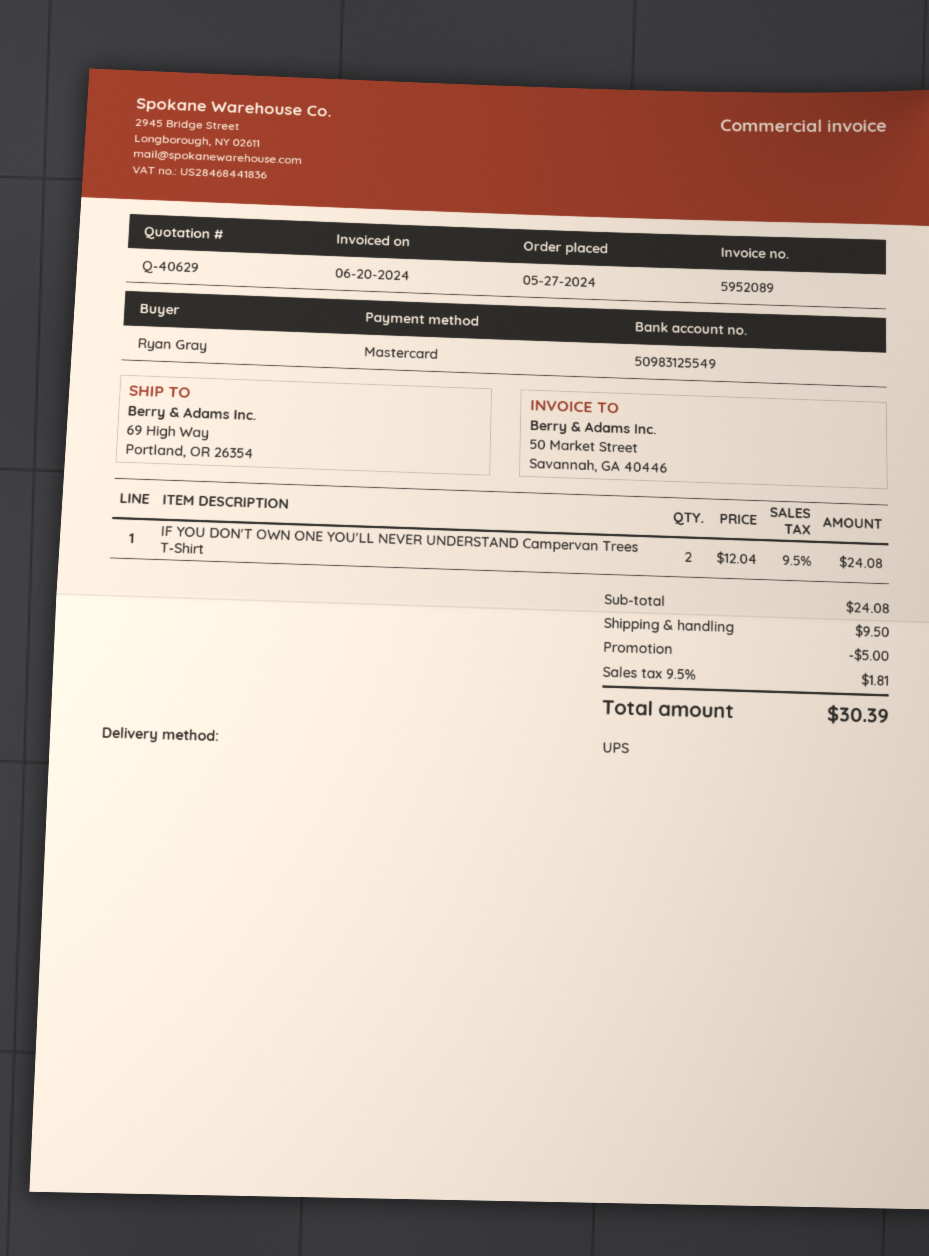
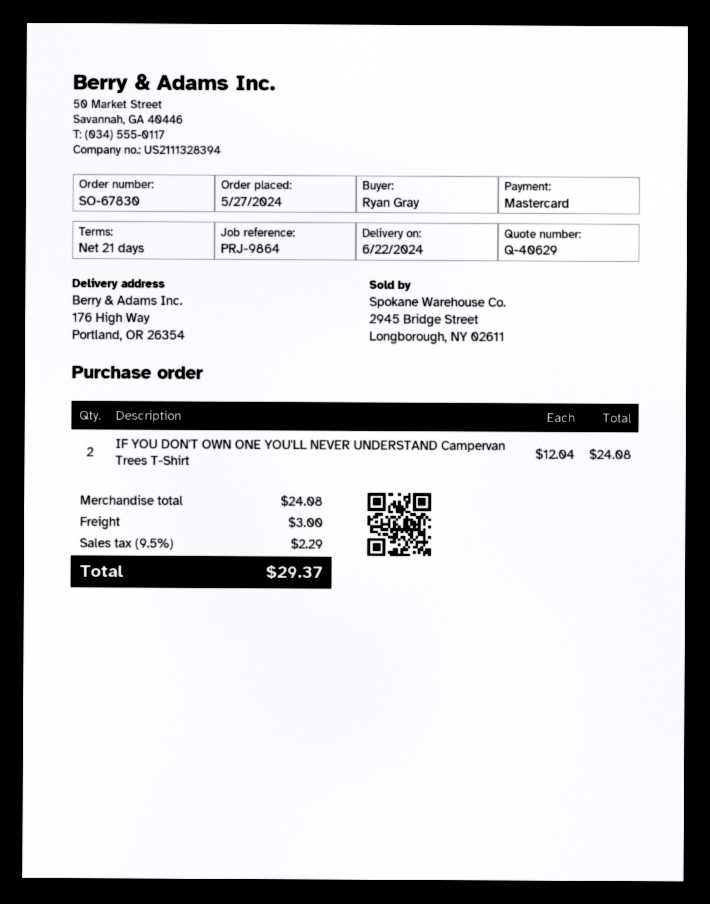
ship to: 69 High Way, Portland, OR 26354 -> 176 High Way, Portland, OR 26354
discount: 5.00 -> none
shipping: 9.50 -> 3.00
tax: 9.5% = 1.81 -> 9.5% = 2.29
total: 30.39 -> 29.37

